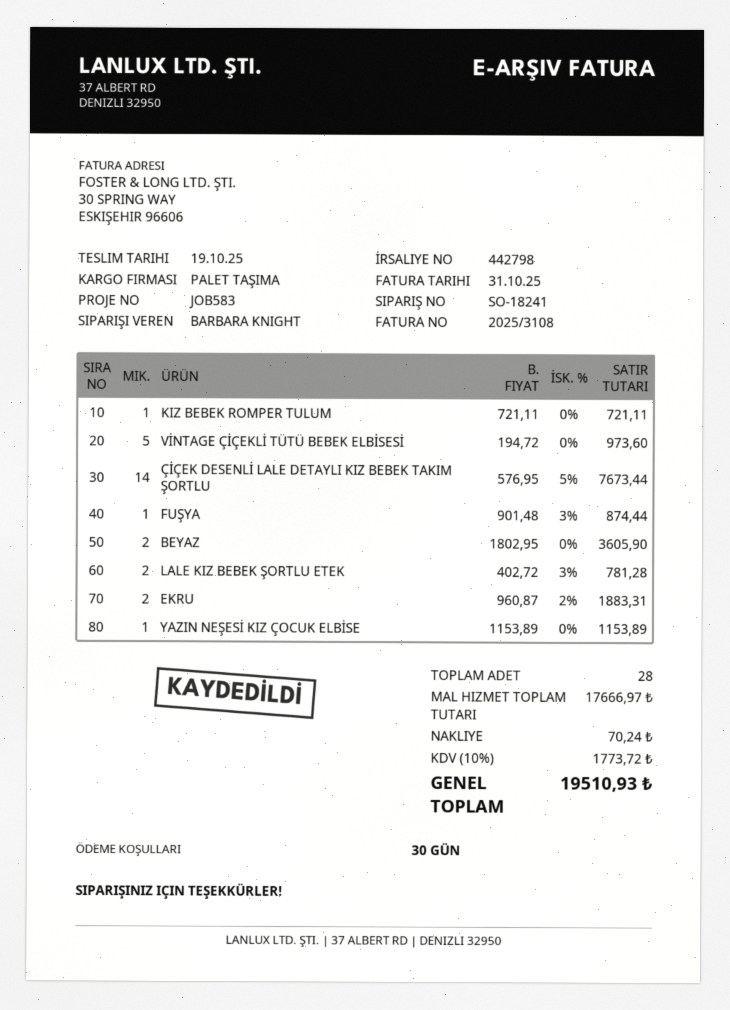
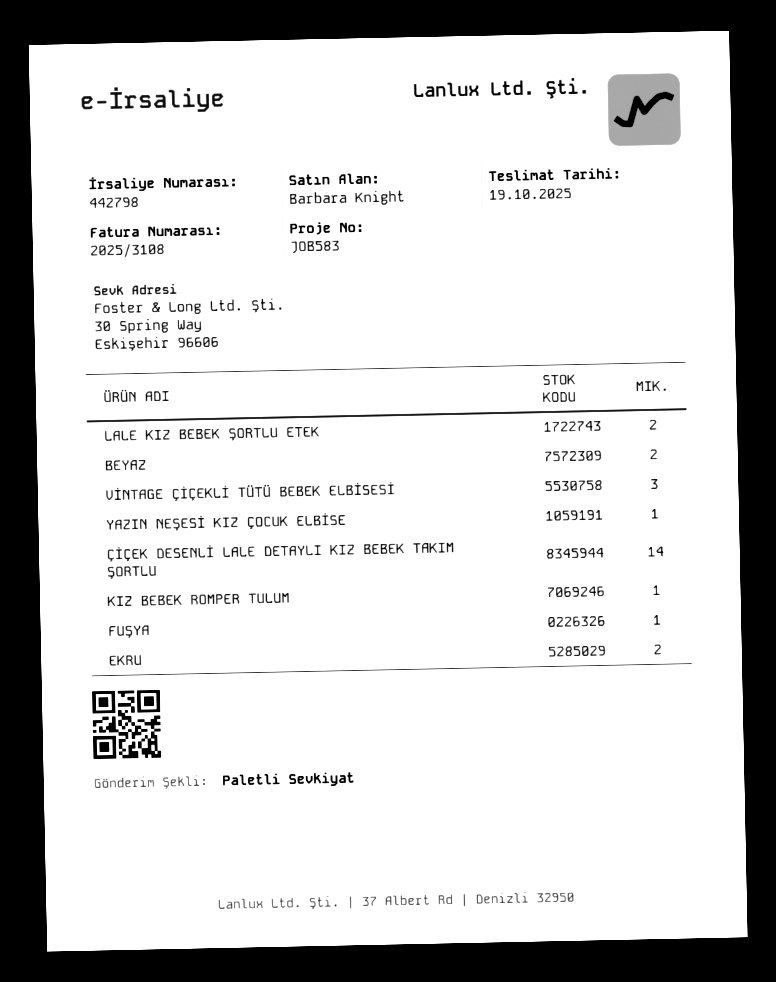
VİNTAGE ÇİÇEKLİ TÜTÜ BEBEK ELBİSESİ: 5 -> 3

